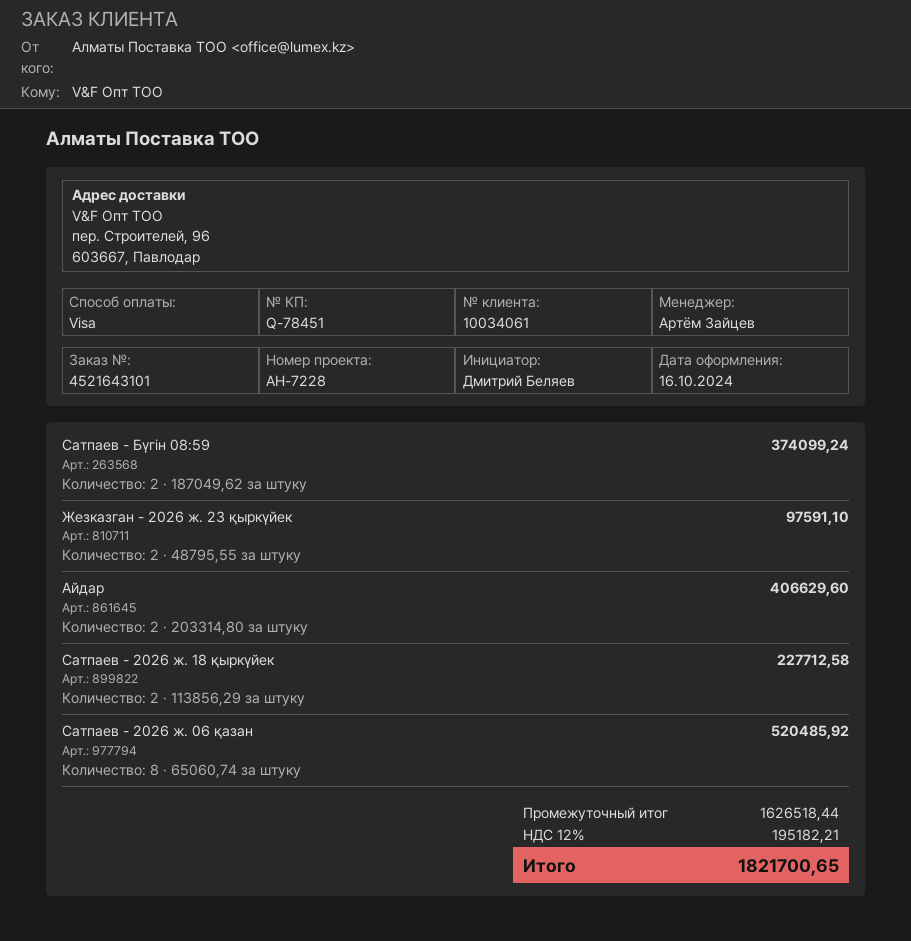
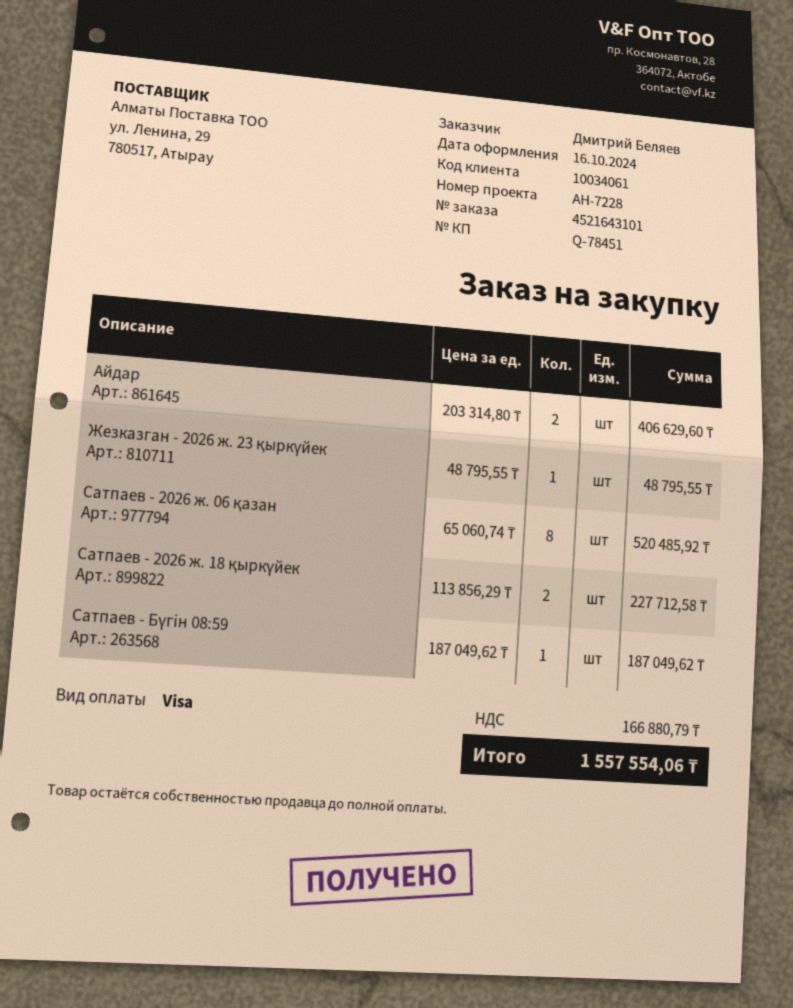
Сатпаев - Бүгін 08:59: 2 x 187049.62 = 374099.24 -> 1 x 187049.62 = 187049.62
Жезказган - 2026 ж. 23 қыркүйек: 2 x 48795.55 = 97591.10 -> 1 x 48795.55 = 48795.55
tax: 195182.21 -> 166880.79
total: 1821700.65 -> 1557554.06

